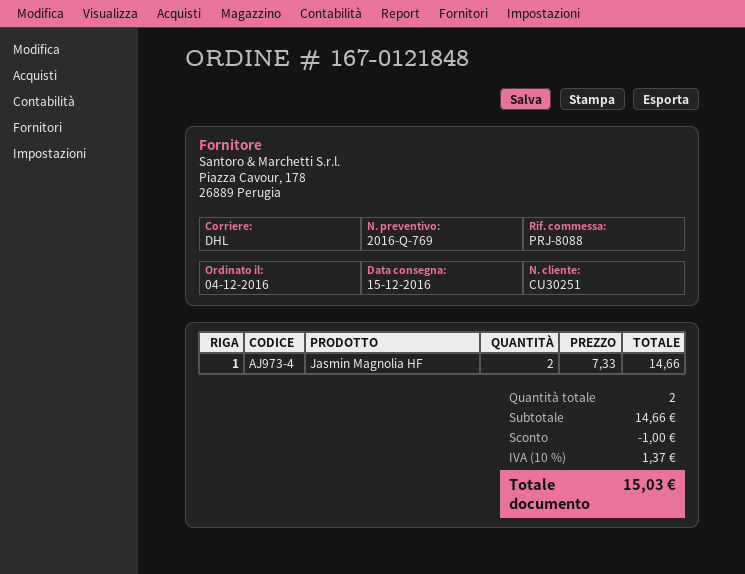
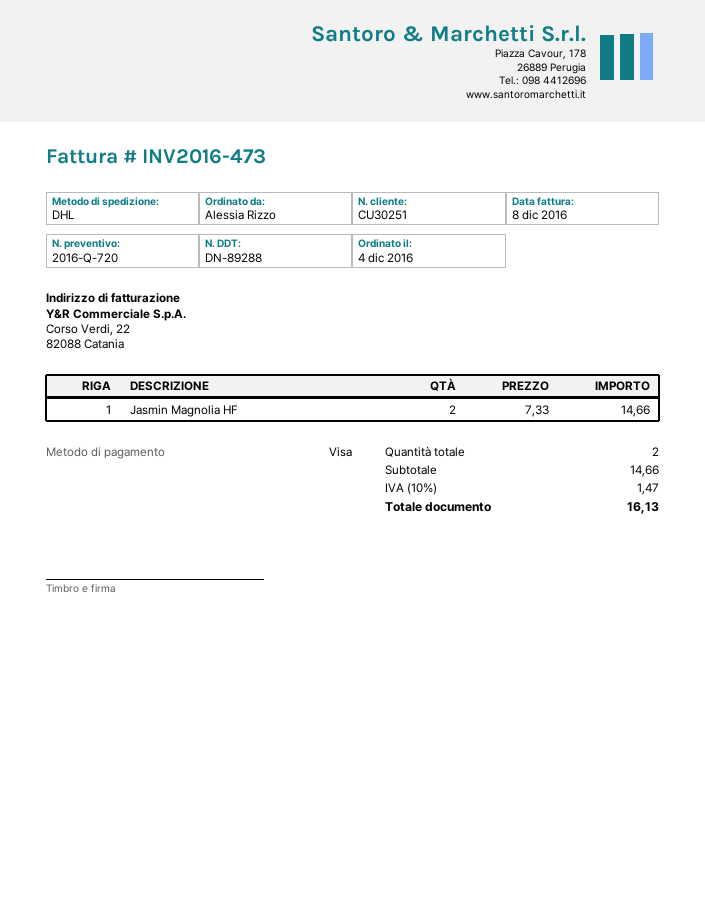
quote number: 2016-Q-769 -> 2016-Q-720
discount: 1.00 -> none
tax: 10% = 1.37 -> 10% = 1.47
total: 15.03 -> 16.13

